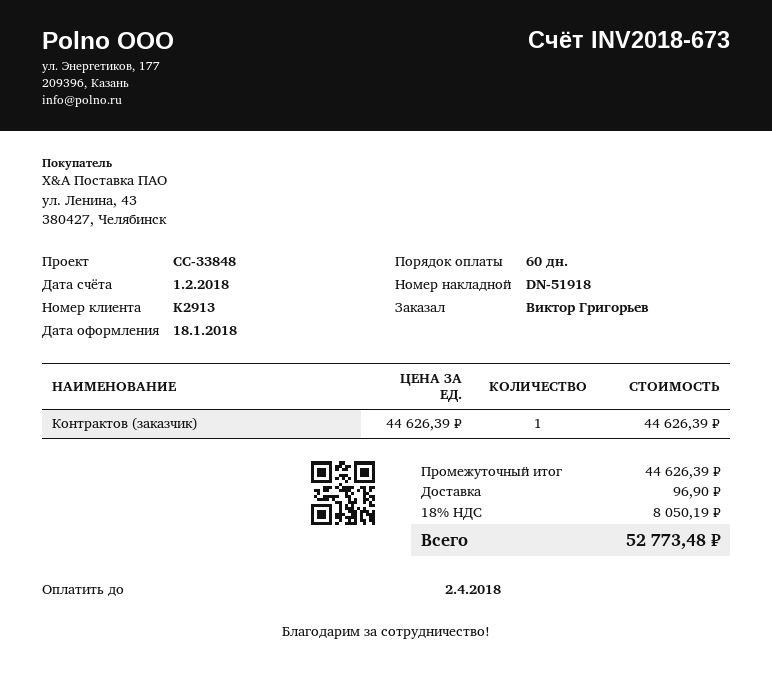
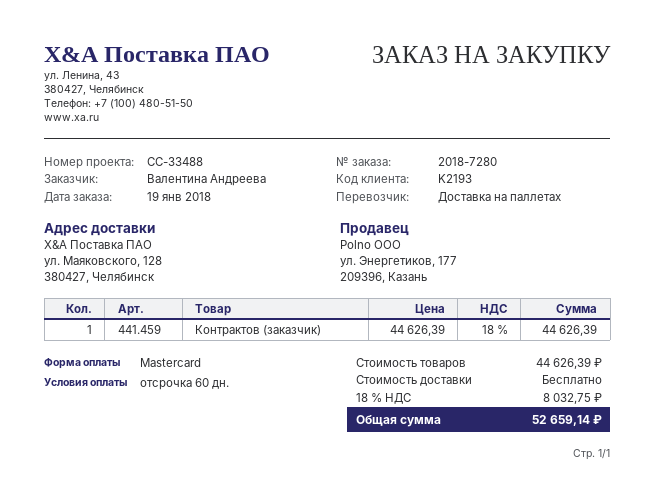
order date: 2018-01-18 -> 2018-01-19
customer number: K2913 -> K2193
reference: CC-33848 -> CC-33488
ordered by: Виктор Григорьев -> Валентина Андреева
shipping: 96.90 -> 0.00
tax: 18% = 8050.19 -> 18% = 8032.75
total: 52773.48 -> 52659.14

